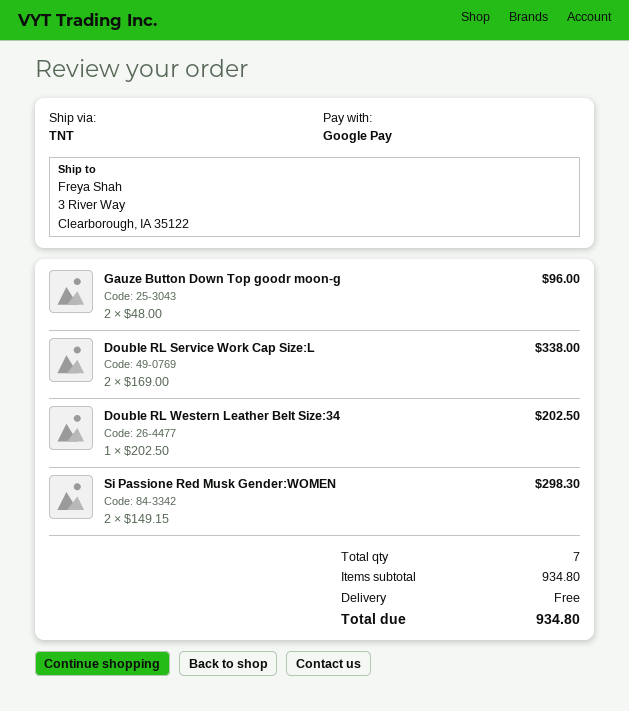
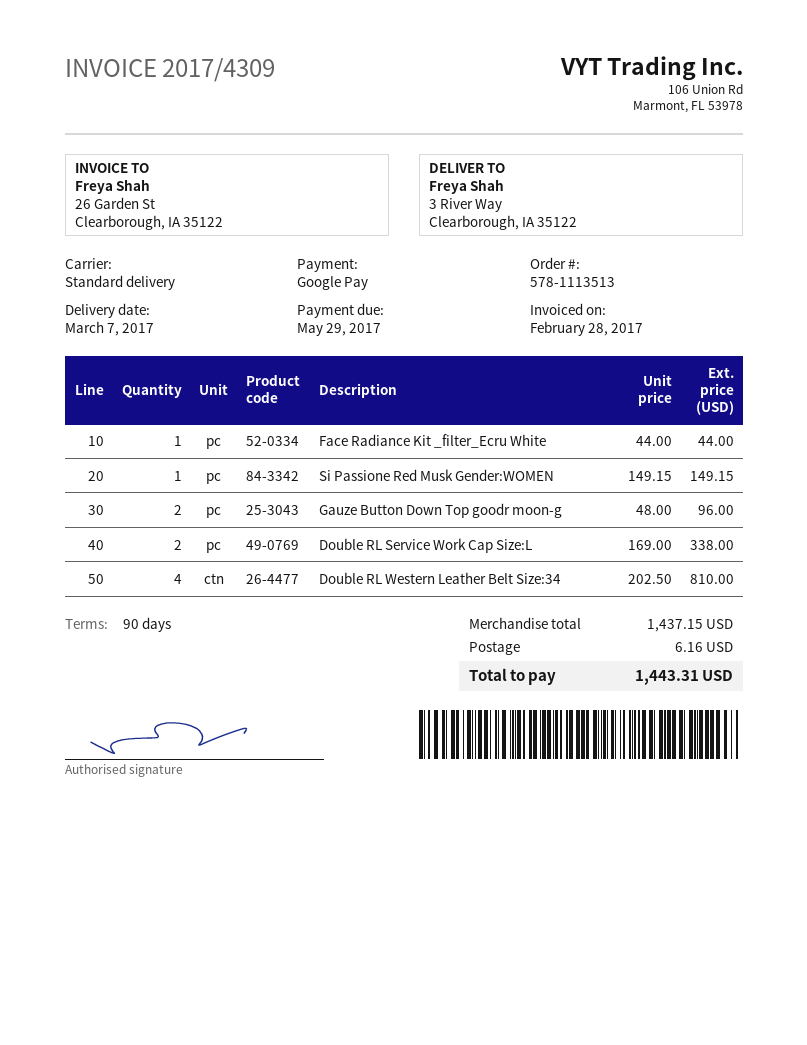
shipping method: TNT -> standard
Double RL Western Leather Belt Size:34: 1 x 202.50 = 202.50 -> 4 x 202.50 = 810.00
Si Passione Red Musk Gender:WOMEN: 2 x 149.15 = 298.30 -> 1 x 149.15 = 149.15
Face Radiance Kit _filter_Ecru White: none -> 1 x 44.00 = 44.00
subtotal: 934.80 -> 1437.15
shipping: 0.00 -> 6.16
total: 934.80 -> 1443.31

